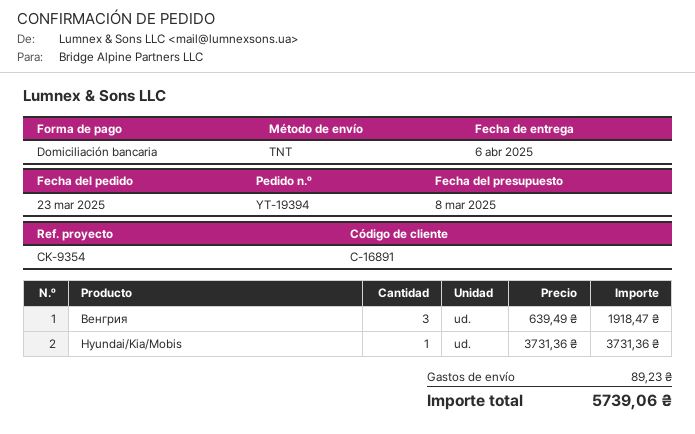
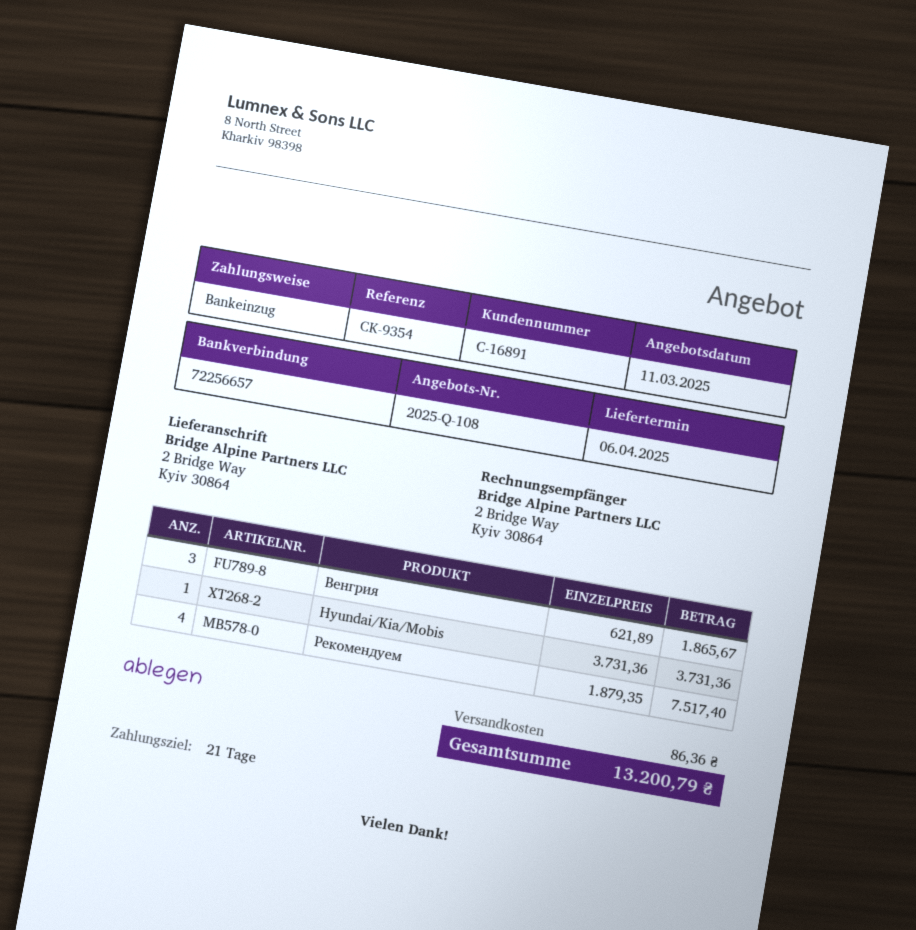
quote date: 2025-03-08 -> 2025-03-11
Венгрия: 3 x 639.49 = 1918.47 -> 3 x 621.89 = 1865.67
Рекомендуем: none -> 4 x 1879.35 = 7517.40
shipping: 89.23 -> 86.36
total: 5739.06 -> 13200.79

